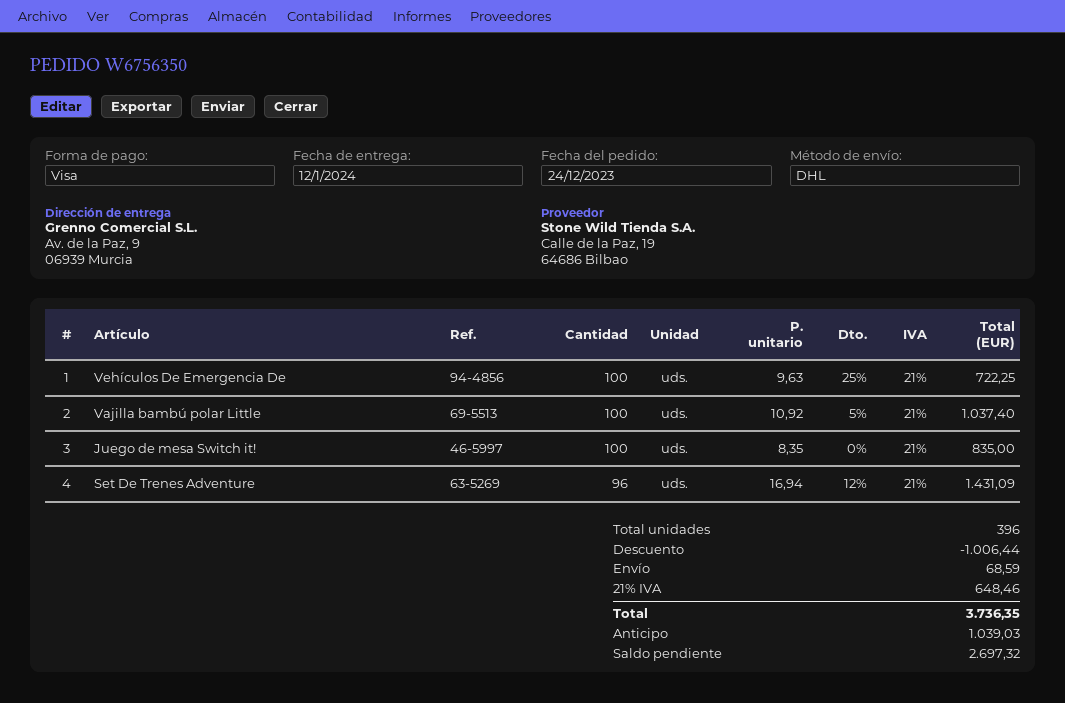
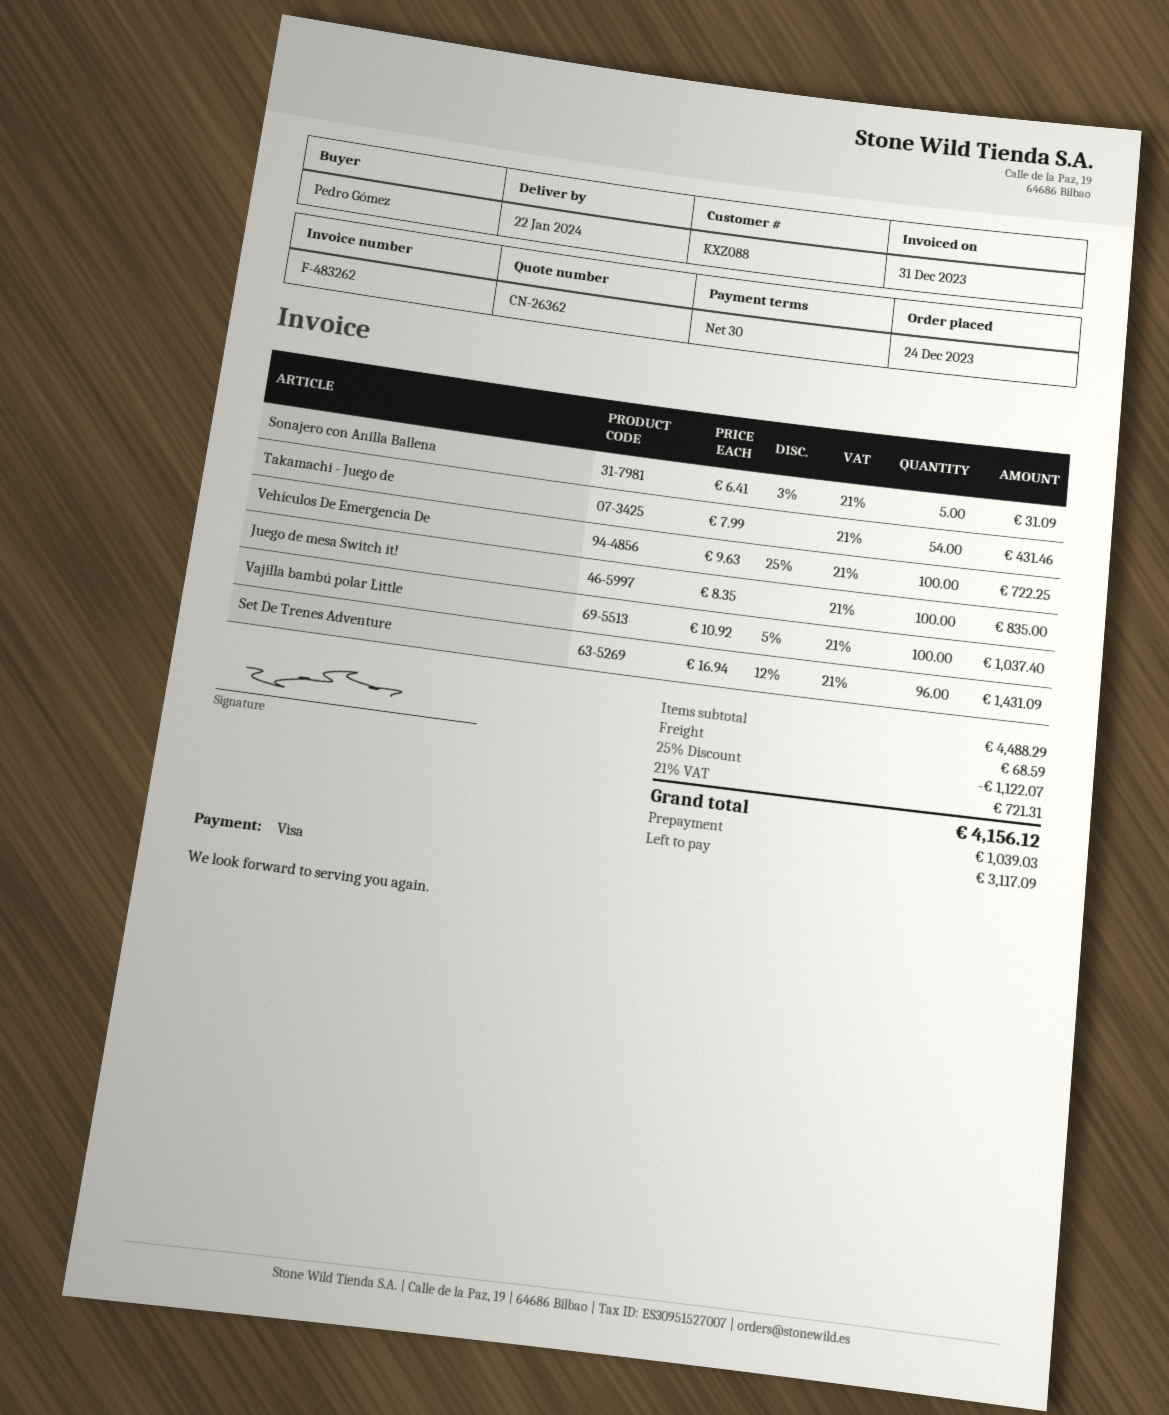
delivery date: 2024-01-12 -> 2024-01-22
Sonajero con Anilla Ballena: none -> 5 x 6.41 - 3% = 31.09
Takamachi - Juego de: none -> 54 x 7.99 = 431.46
discount: 1006.44 -> 1122.07
tax: 21% = 648.46 -> 21% = 721.31
total: 3736.35 -> 4156.12
balance: 2697.32 -> 3117.09

